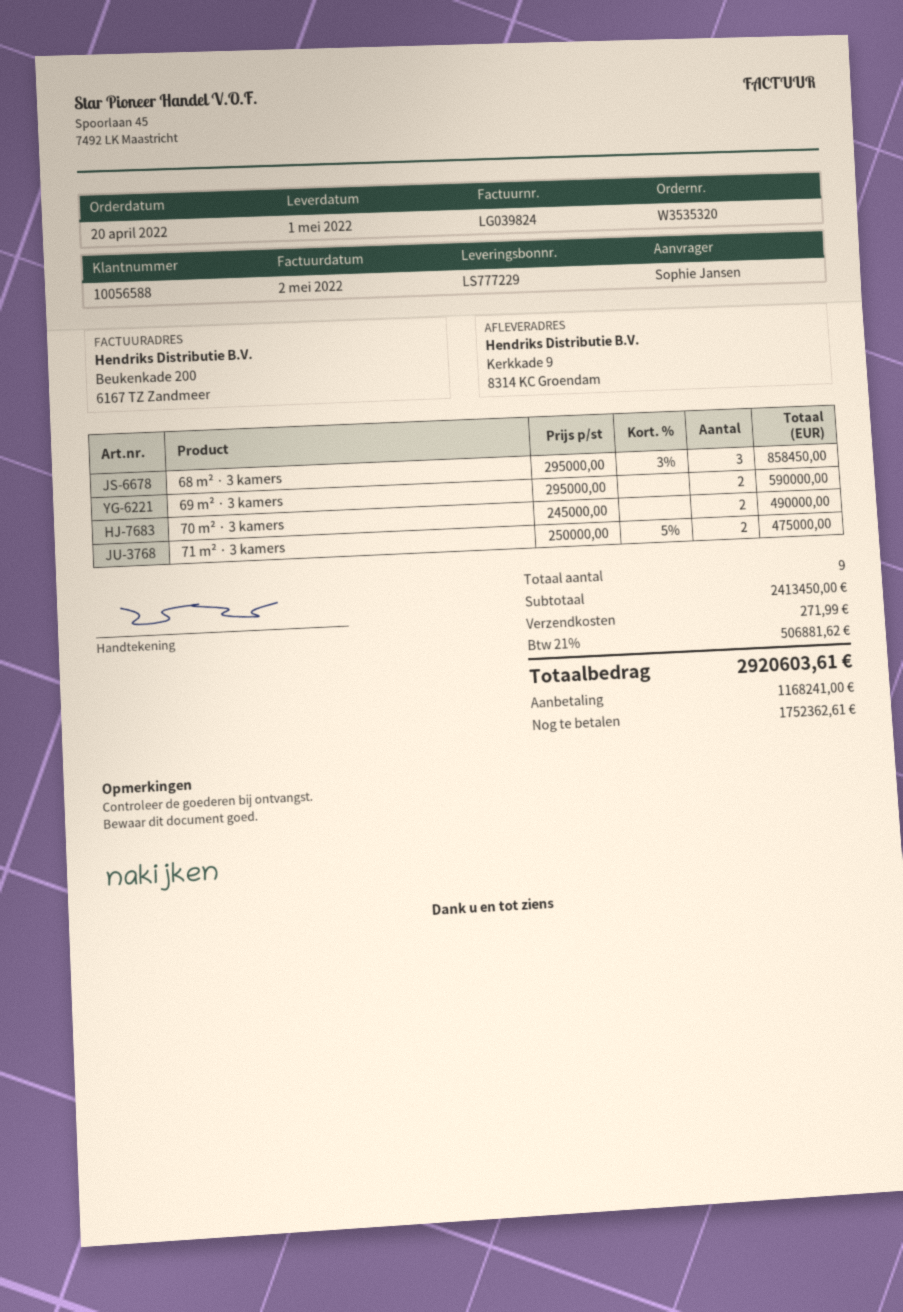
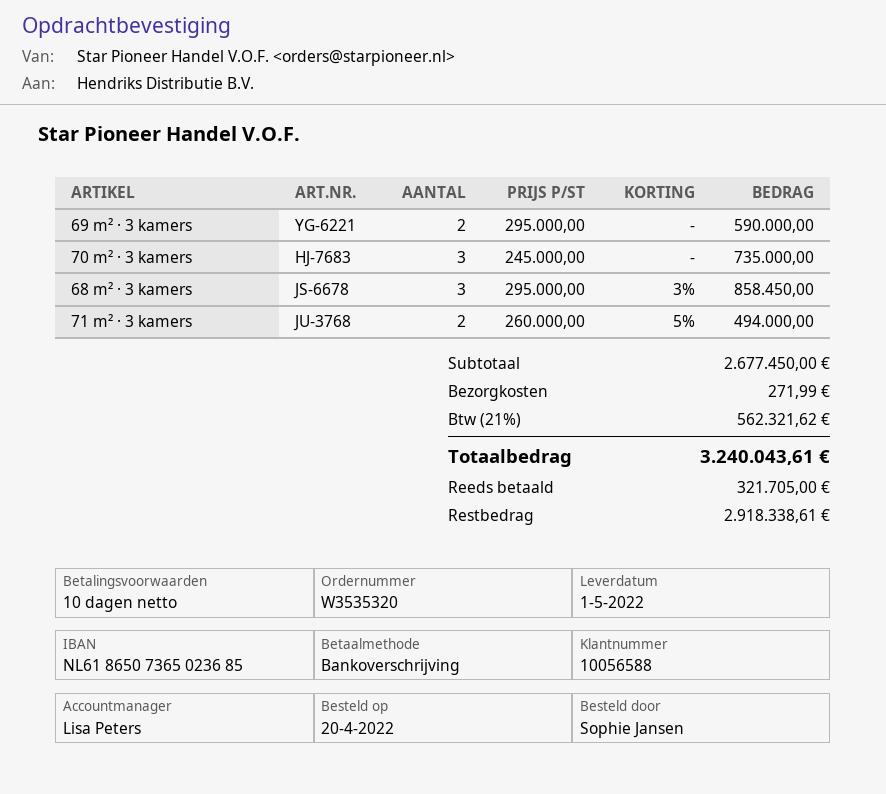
70 m² · 3 kamers: 2 x 245000.00 = 490000.00 -> 3 x 245000.00 = 735000.00
71 m² · 3 kamers: 2 x 250000.00 - 5% = 475000.00 -> 2 x 260000.00 - 5% = 494000.00
subtotal: 2413450.00 -> 2677450.00
tax: 21% = 506881.62 -> 21% = 562321.62
total: 2920603.61 -> 3240043.61
deposit: 1168241.00 -> 321705.00
balance: 1752362.61 -> 2918338.61

